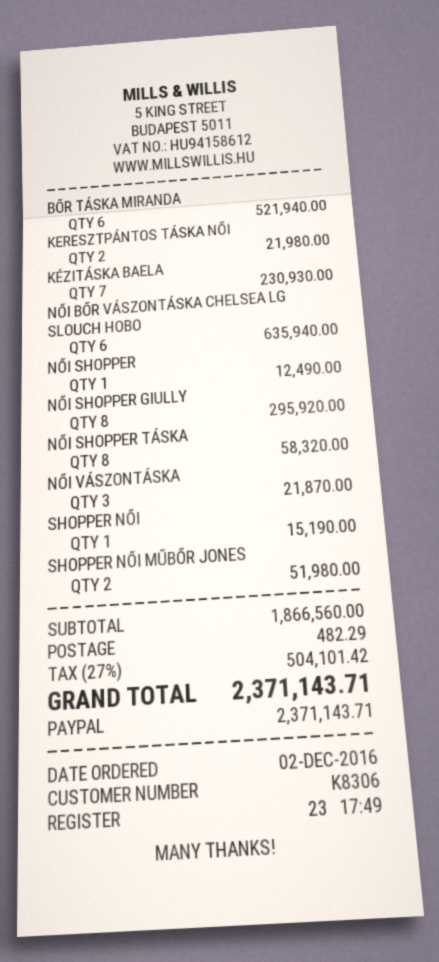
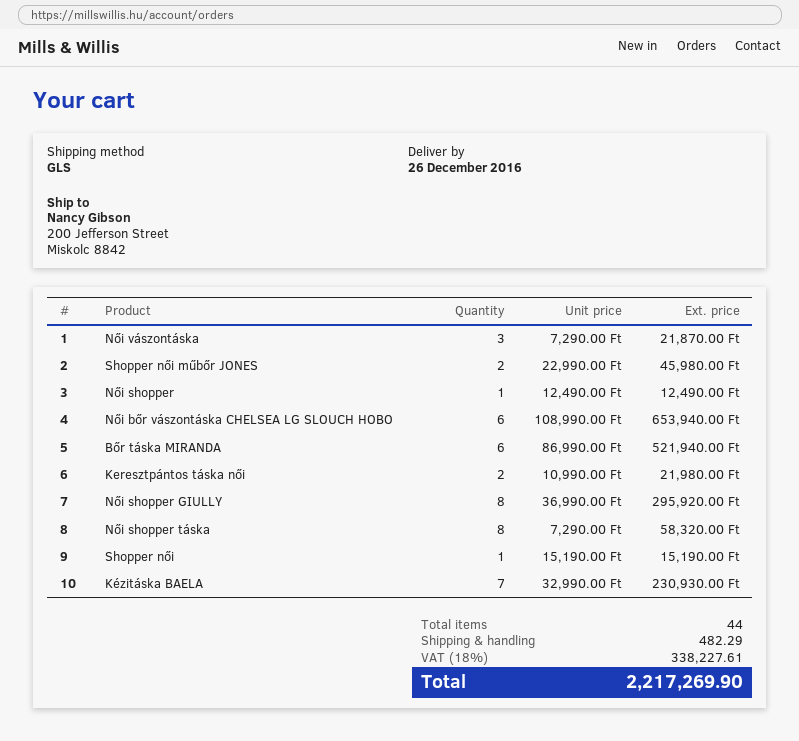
NŐI BŐR VÁSZONTÁSKA CHELSEA LG SLOUCH HOBO: 6 for 635940.00 -> 6 for 653940.00
SHOPPER NŐI MŰBŐR JONES: 2 for 51980.00 -> 2 for 45980.00
tax: 27% = 504101.42 -> 18% = 338227.61
total: 2371143.71 -> 2217269.90

